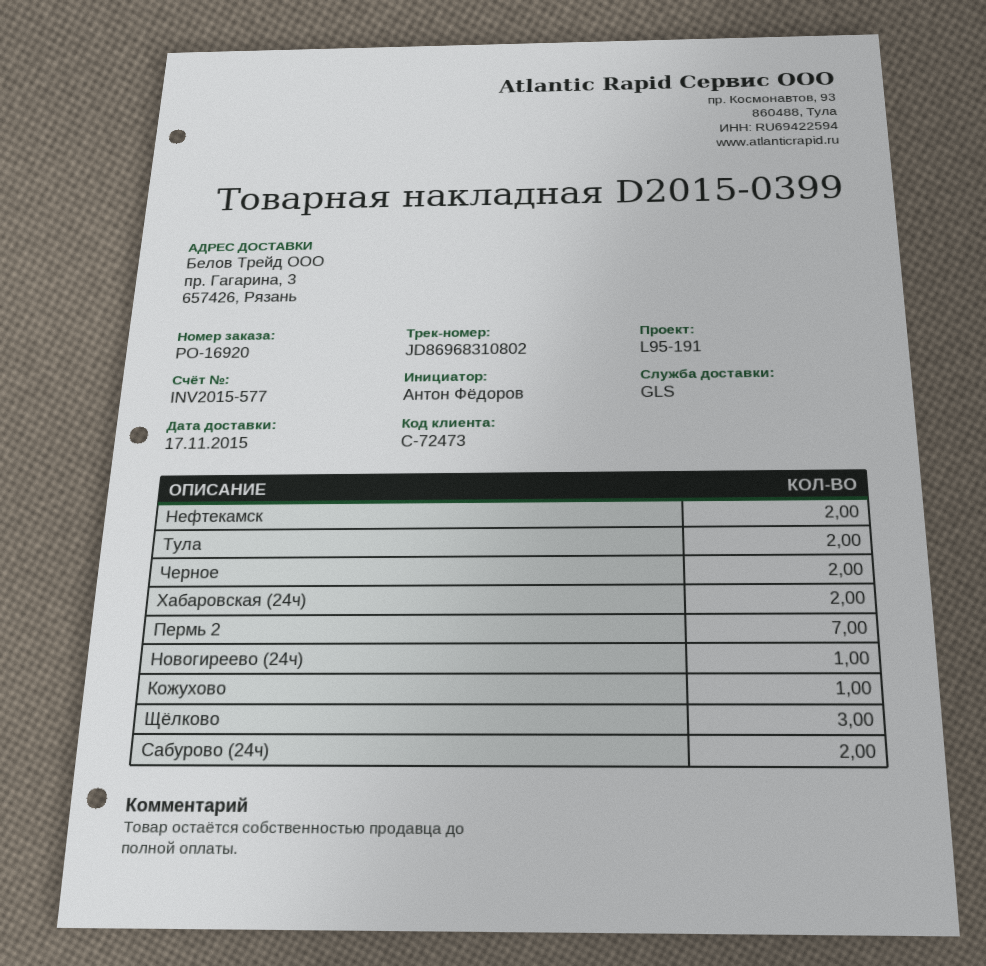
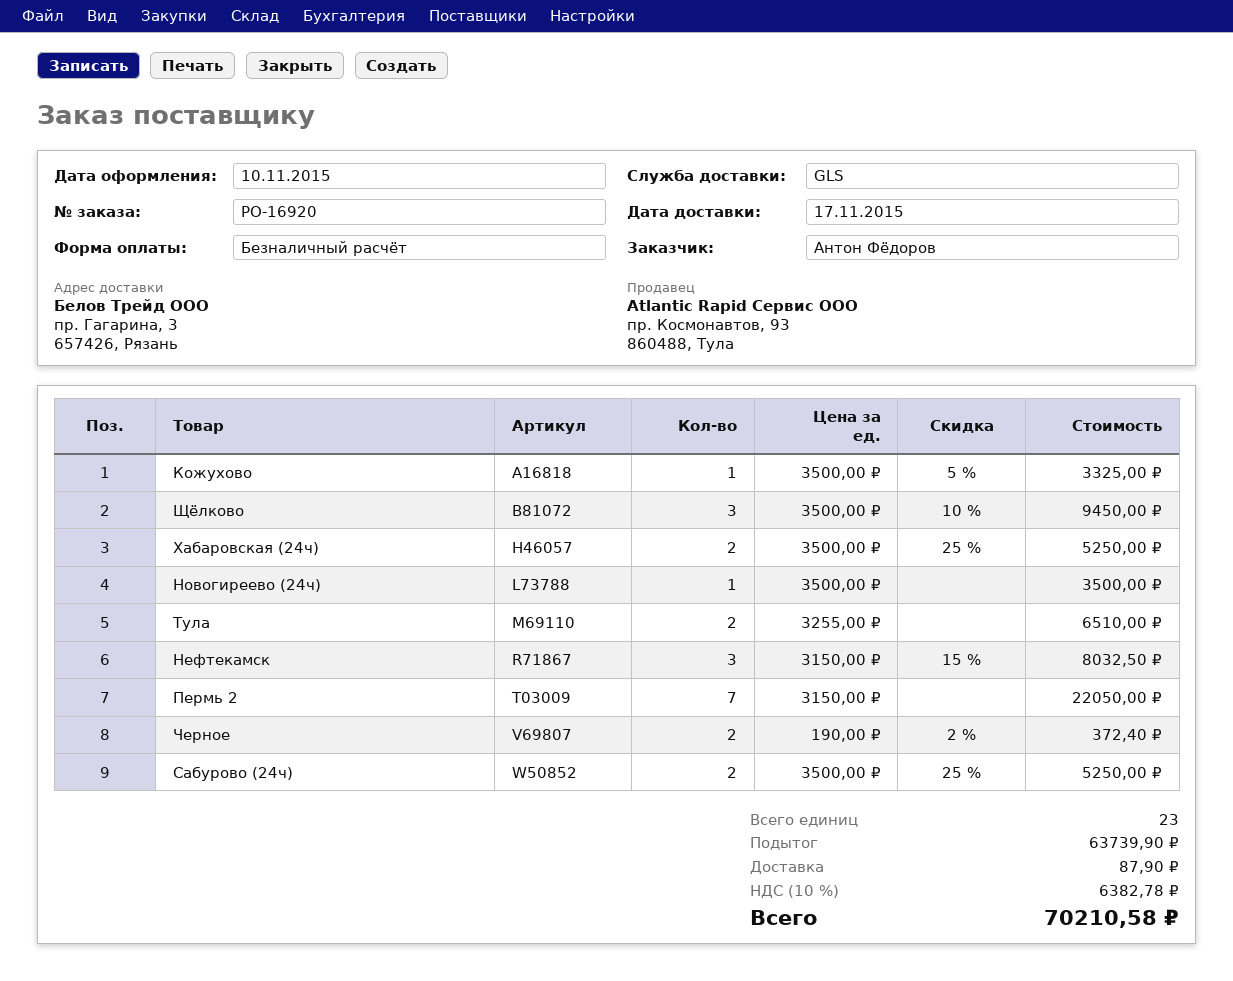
Нефтекамск: 2 -> 3

